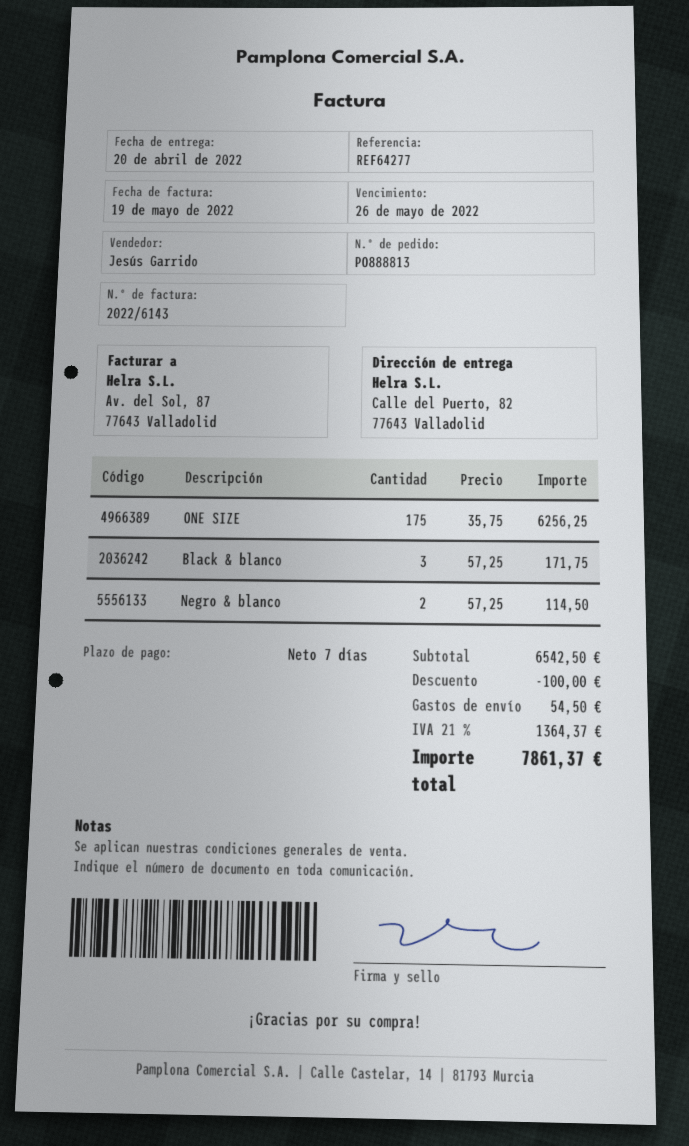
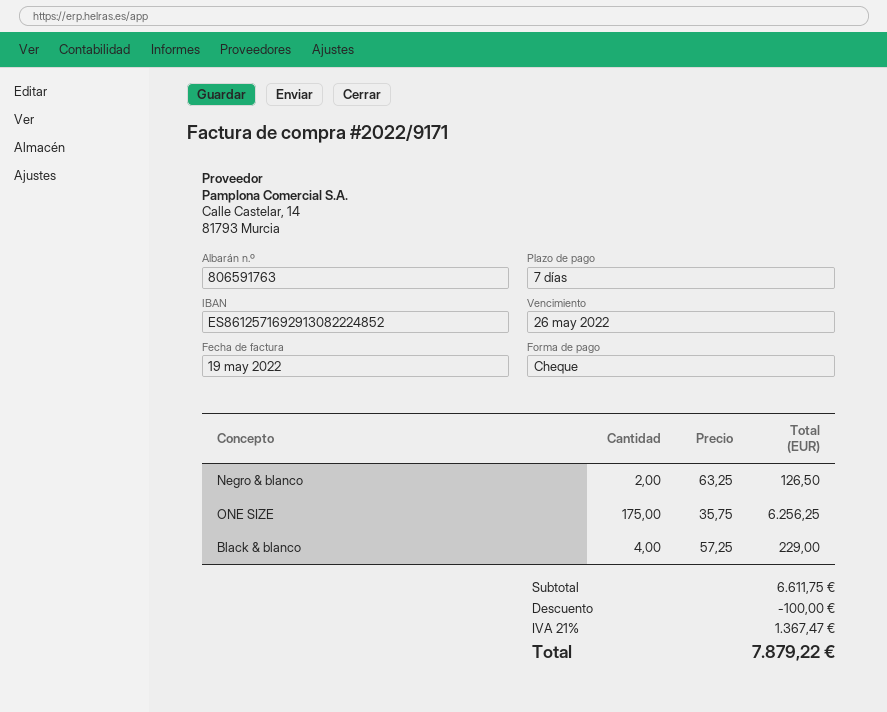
invoice number: 2022/6143 -> 2022/9171
Black & blanco: 3 x 57.25 = 171.75 -> 4 x 57.25 = 229.00
Negro & blanco: 2 x 57.25 = 114.50 -> 2 x 63.25 = 126.50
subtotal: 6542.50 -> 6611.75
shipping: 54.50 -> none
tax: 21% = 1364.37 -> 21% = 1367.47
total: 7861.37 -> 7879.22

